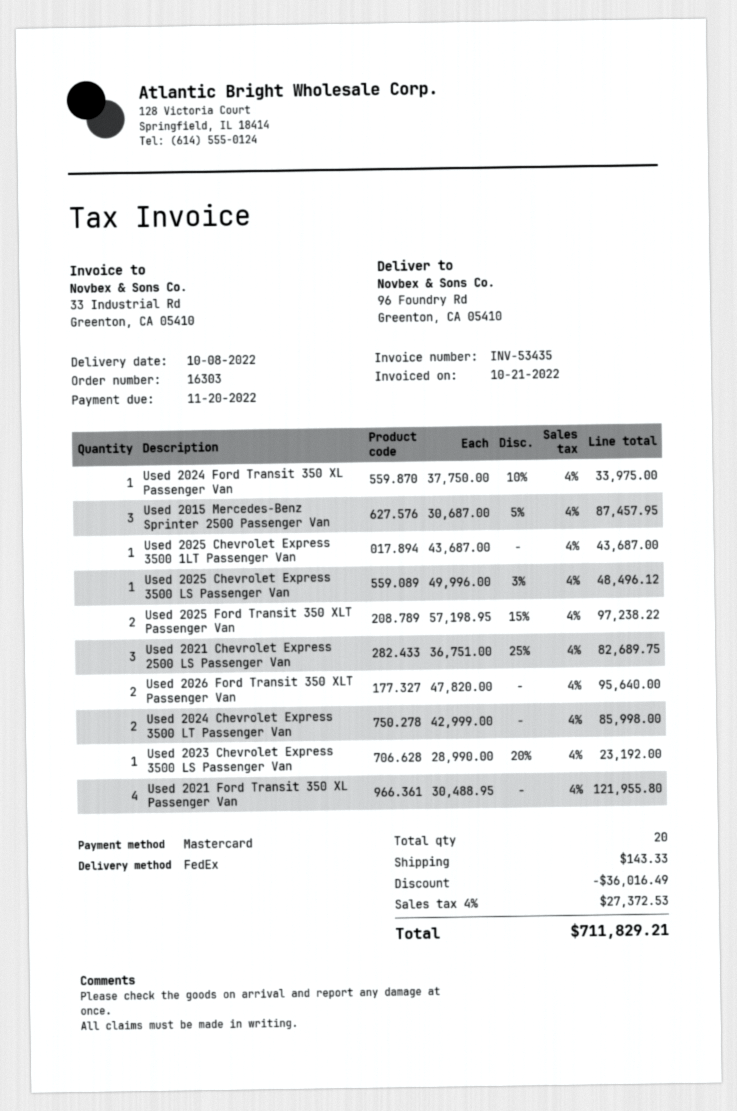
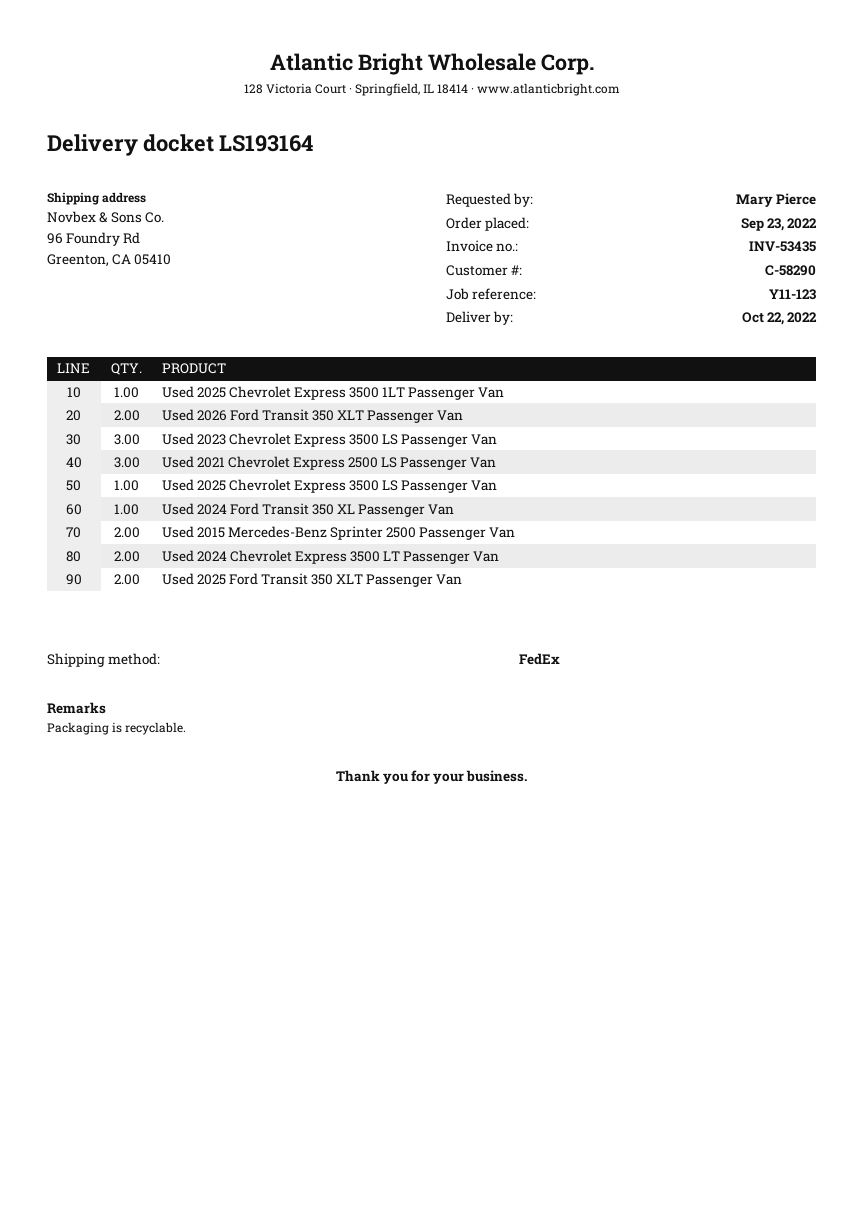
delivery date: 2022-10-08 -> 2022-10-22
Used 2015 Mercedes-Benz Sprinter 2500 Passenger Van: 3 -> 2
Used 2023 Chevrolet Express 3500 LS Passenger Van: 1 -> 3
Used 2021 Ford Transit 350 XL Passenger Van: 4 -> none

